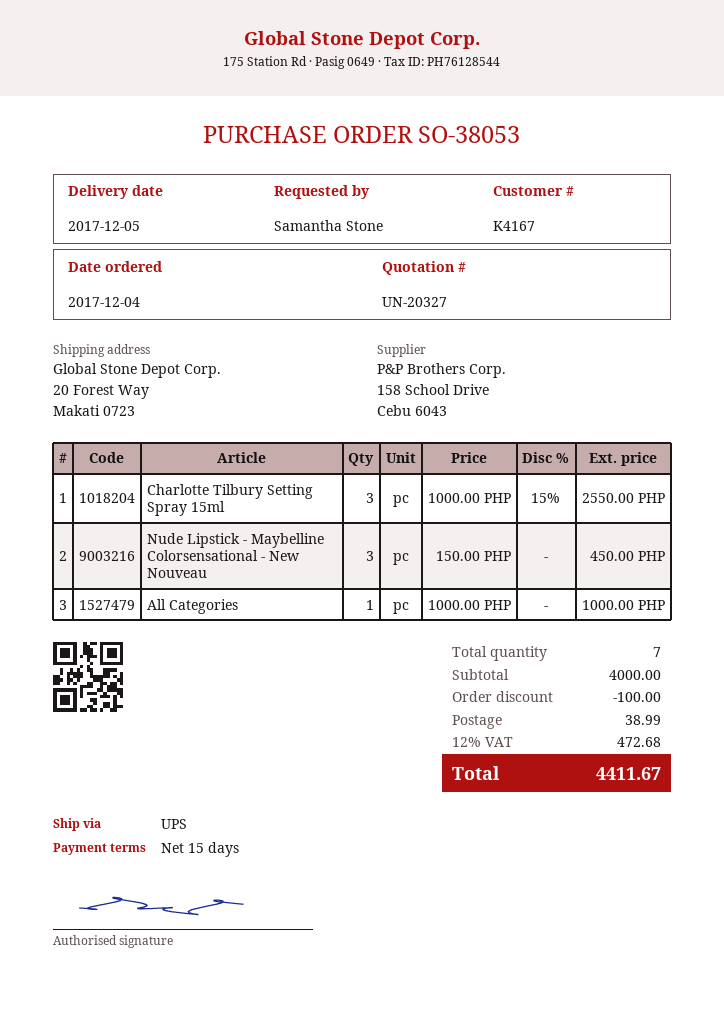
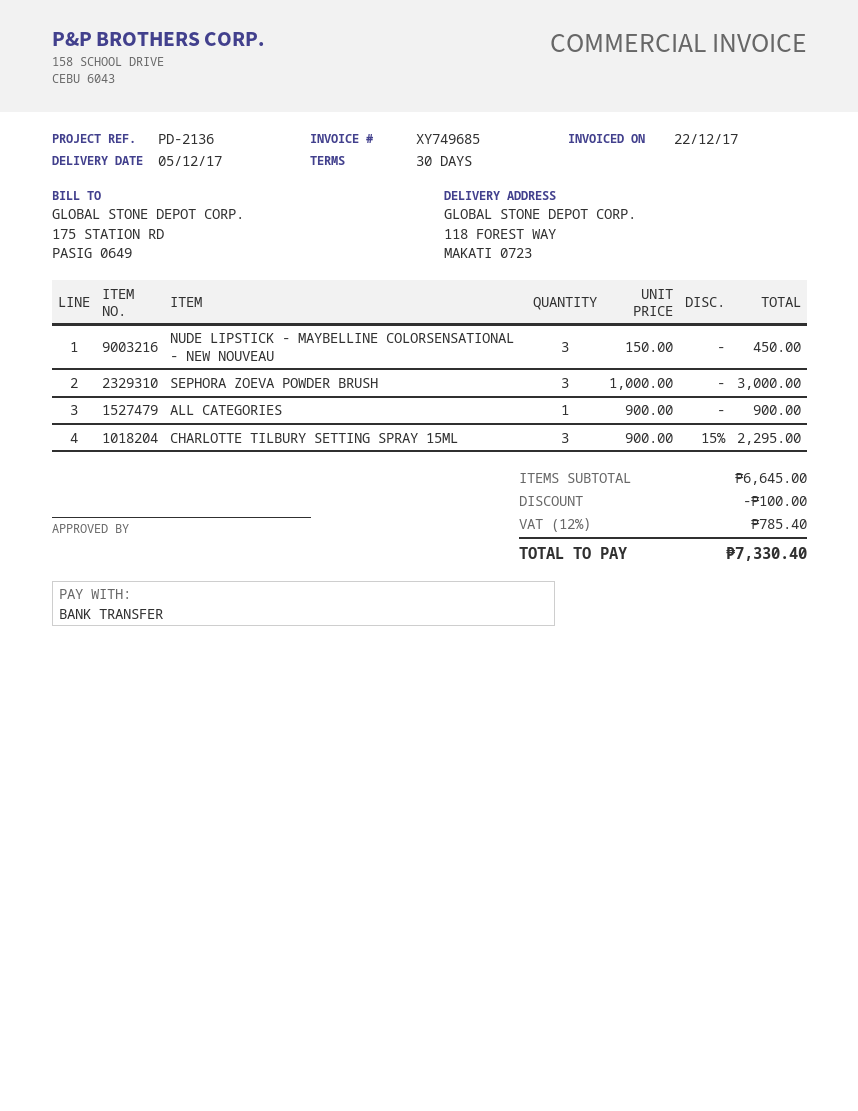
payment terms: 15 days -> 30 days
ship to: 20 Forest Way, Makati 0723 -> 118 FOREST WAY, MAKATI 0723
Charlotte Tilbury Setting Spray 15ml: 3 x 1000.00 - 15% = 2550.00 -> 3 x 900.00 - 15% = 2295.00
All Categories: 1 x 1000.00 = 1000.00 -> 1 x 900.00 = 900.00
SEPHORA ZOEVA POWDER BRUSH: none -> 3 x 1000.00 = 3000.00
subtotal: 4000.00 -> 6645.00
shipping: 38.99 -> none
tax: 12% = 472.68 -> 12% = 785.40
total: 4411.67 -> 7330.40

